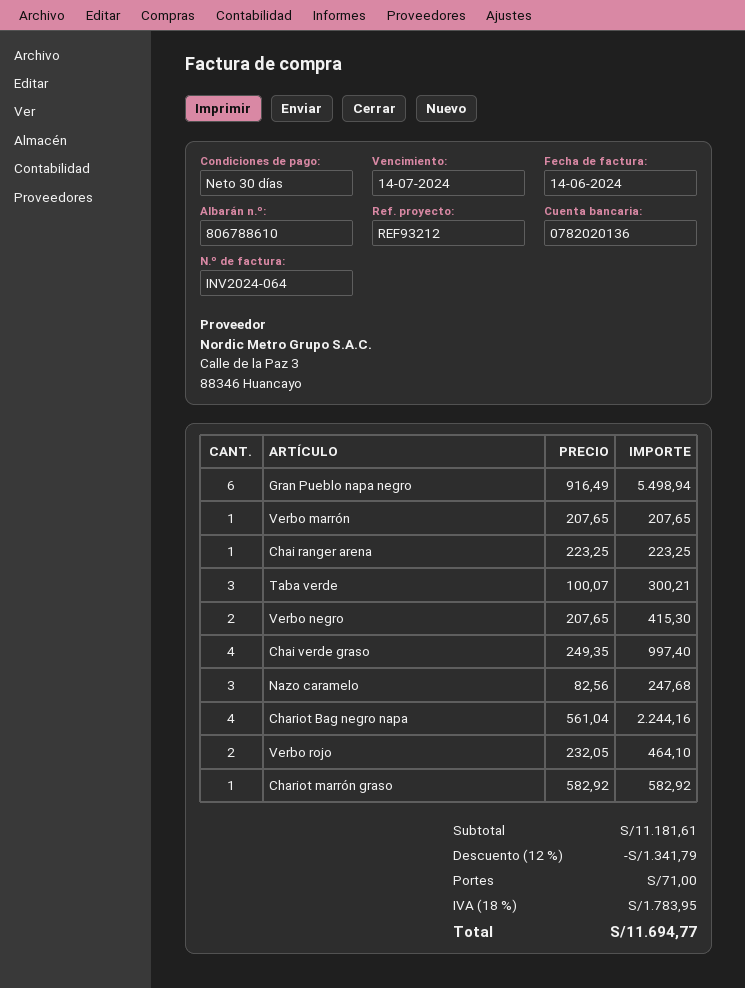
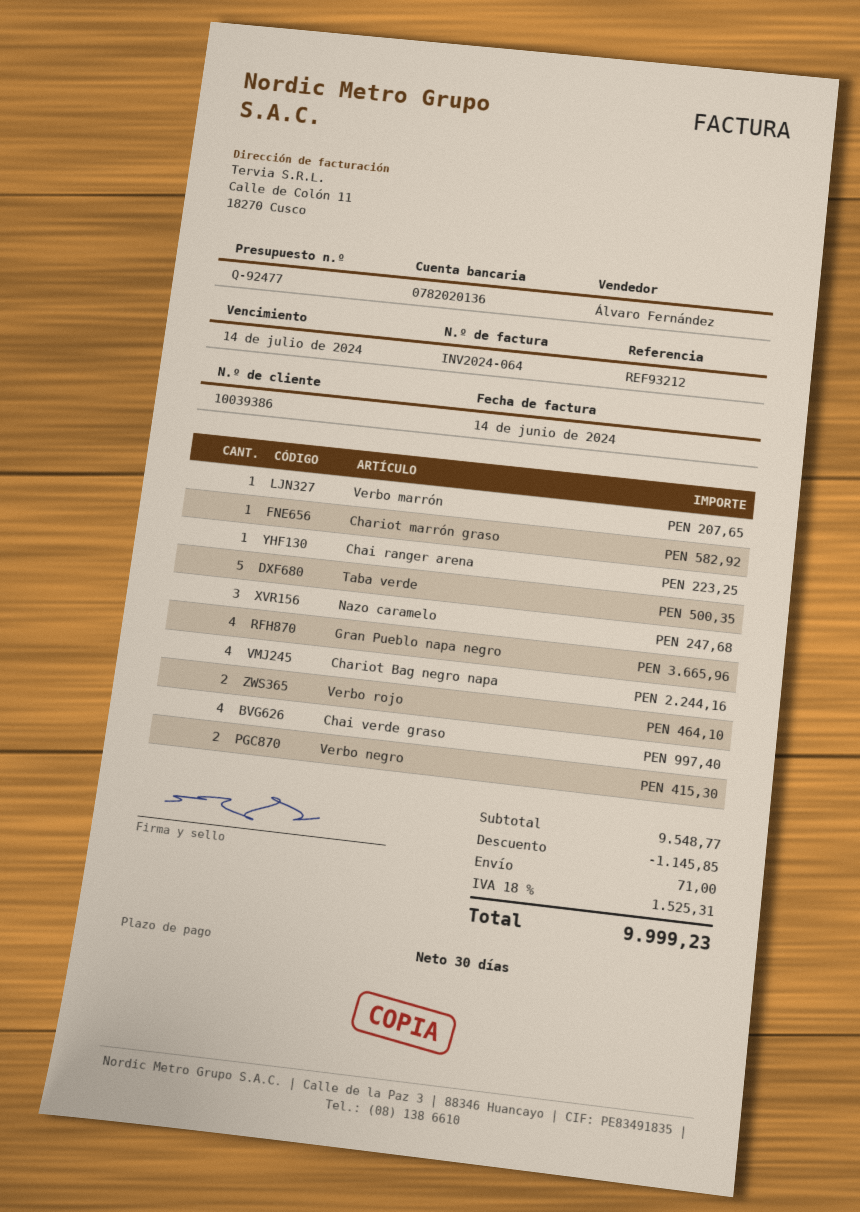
Gran Pueblo napa negro: 6 for 5498.94 -> 4 for 3665.96
Taba verde: 3 for 300.21 -> 5 for 500.35
subtotal: 11181.61 -> 9548.77
discount: 1341.79 -> 1145.85
tax: 18% = 1783.95 -> 18% = 1525.31
total: 11694.77 -> 9999.23

